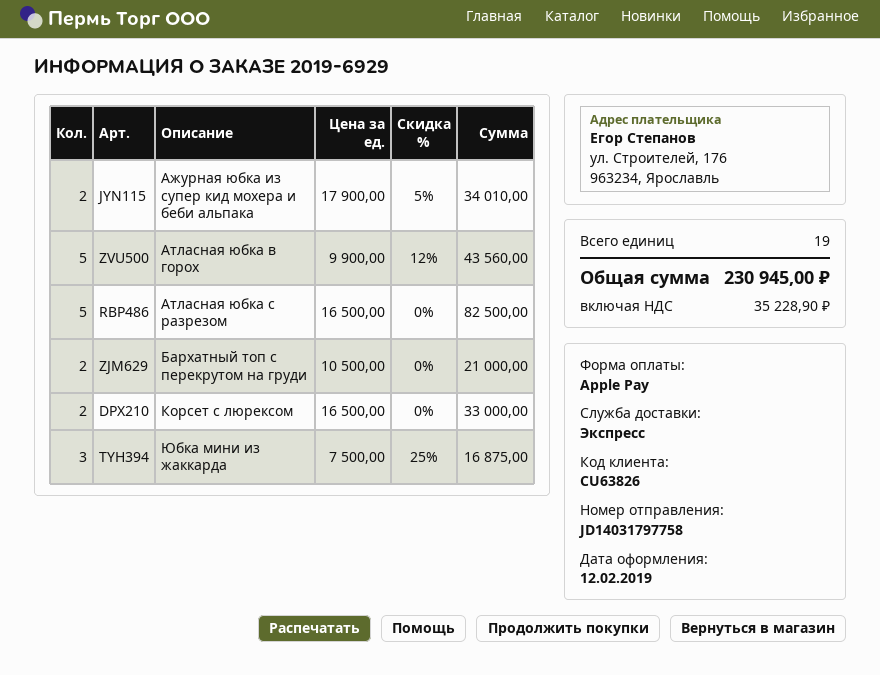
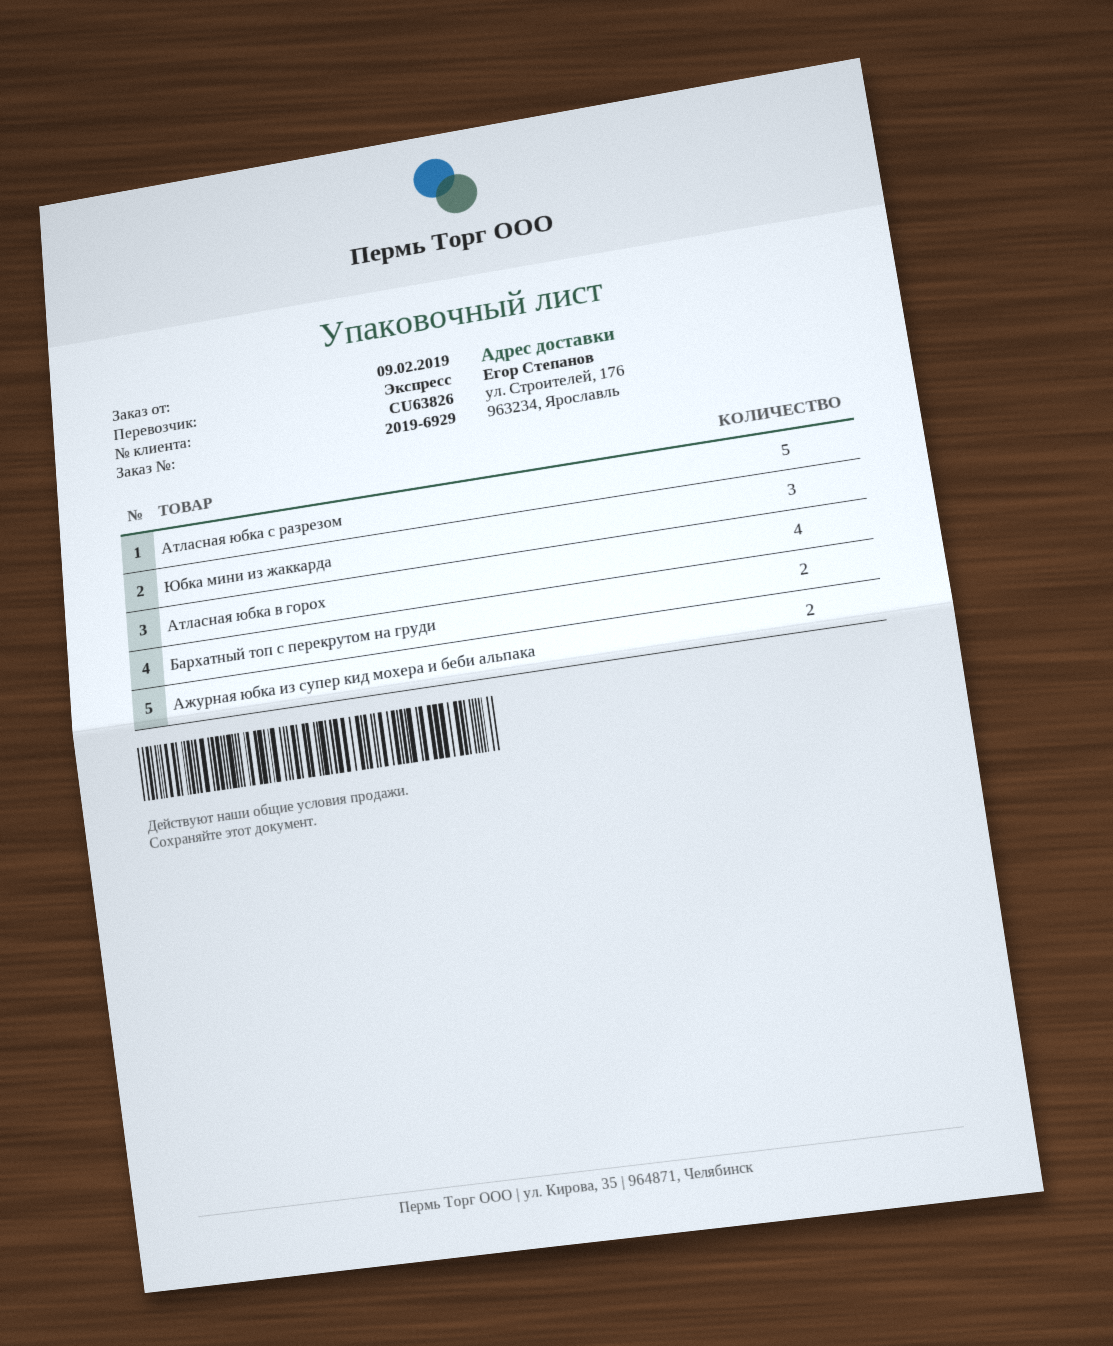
order date: 2019-02-12 -> 2019-02-09
Атласная юбка в горох: 5 -> 4
Корсет с люрексом: 2 -> none

